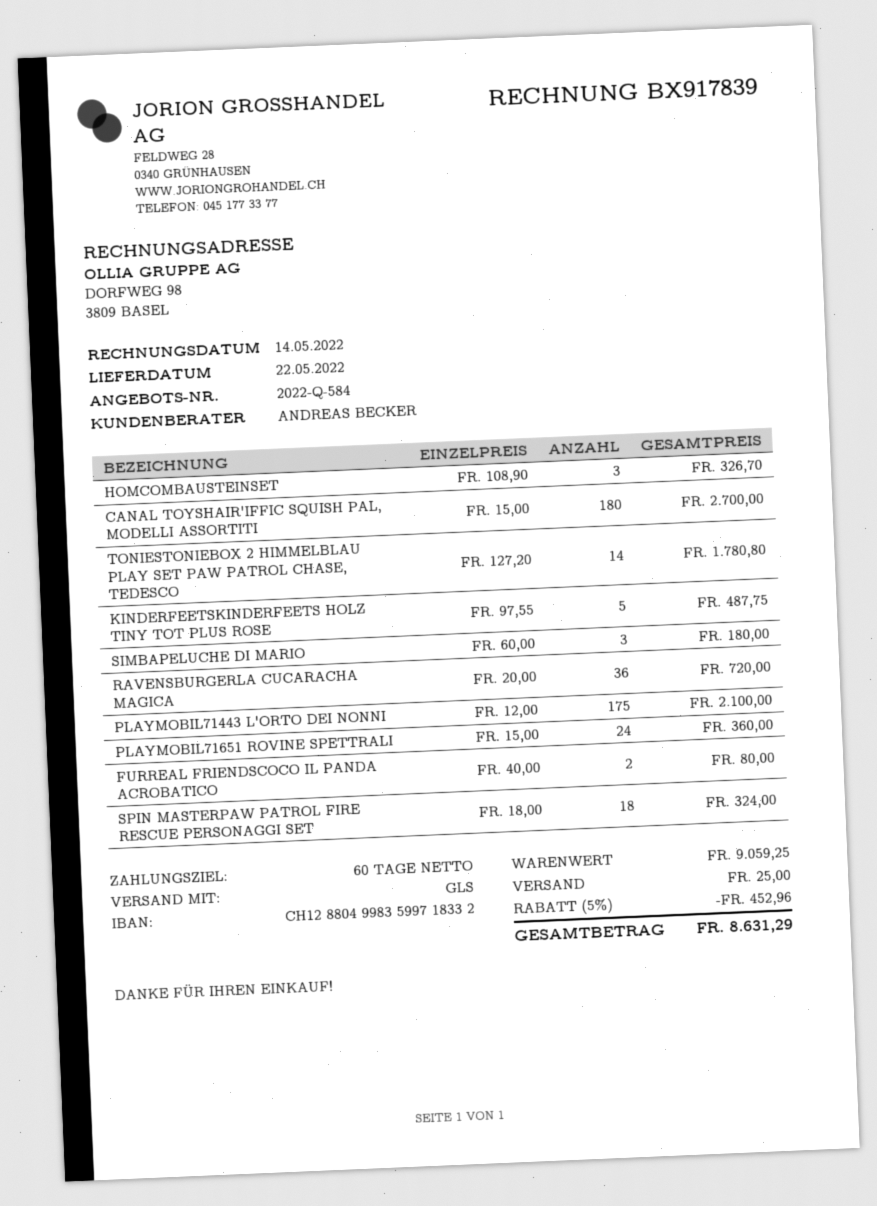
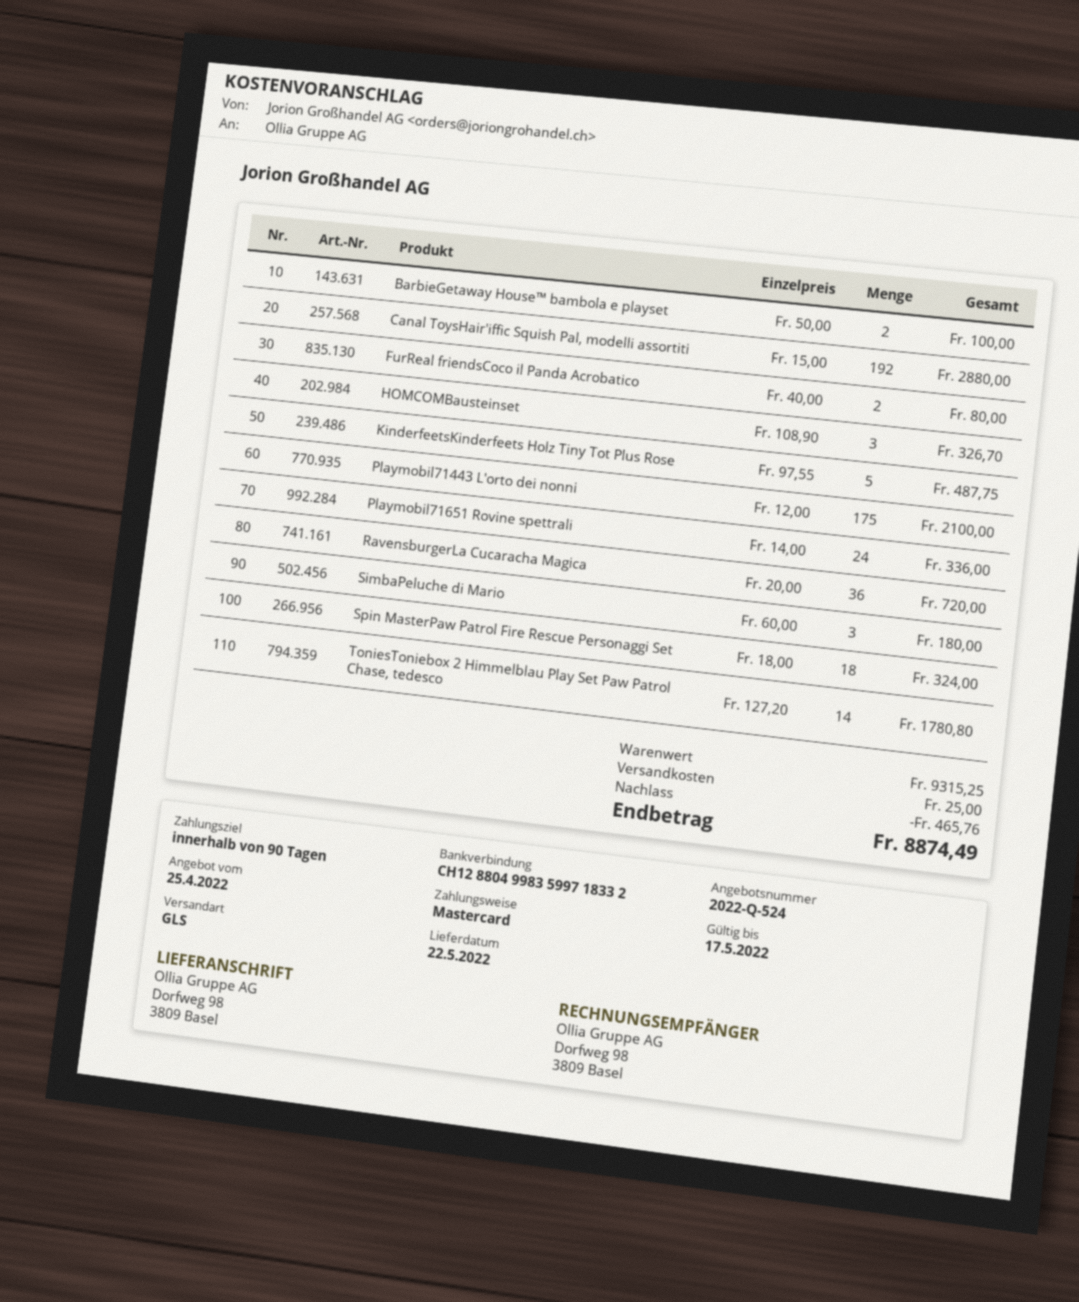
quote number: 2022-Q-584 -> 2022-Q-524
payment terms: 60 days -> 90 days
CANAL TOYSHAIR'IFFIC SQUISH PAL, MODELLI ASSORTITI: 180 x 15.00 = 2700.00 -> 192 x 15.00 = 2880.00
PLAYMOBIL71651 ROVINE SPETTRALI: 24 x 15.00 = 360.00 -> 24 x 14.00 = 336.00
BarbieGetaway House™ bambola e playset: none -> 2 x 50.00 = 100.00
subtotal: 9059.25 -> 9315.25
discount: 452.96 -> 465.76
total: 8631.29 -> 8874.49

